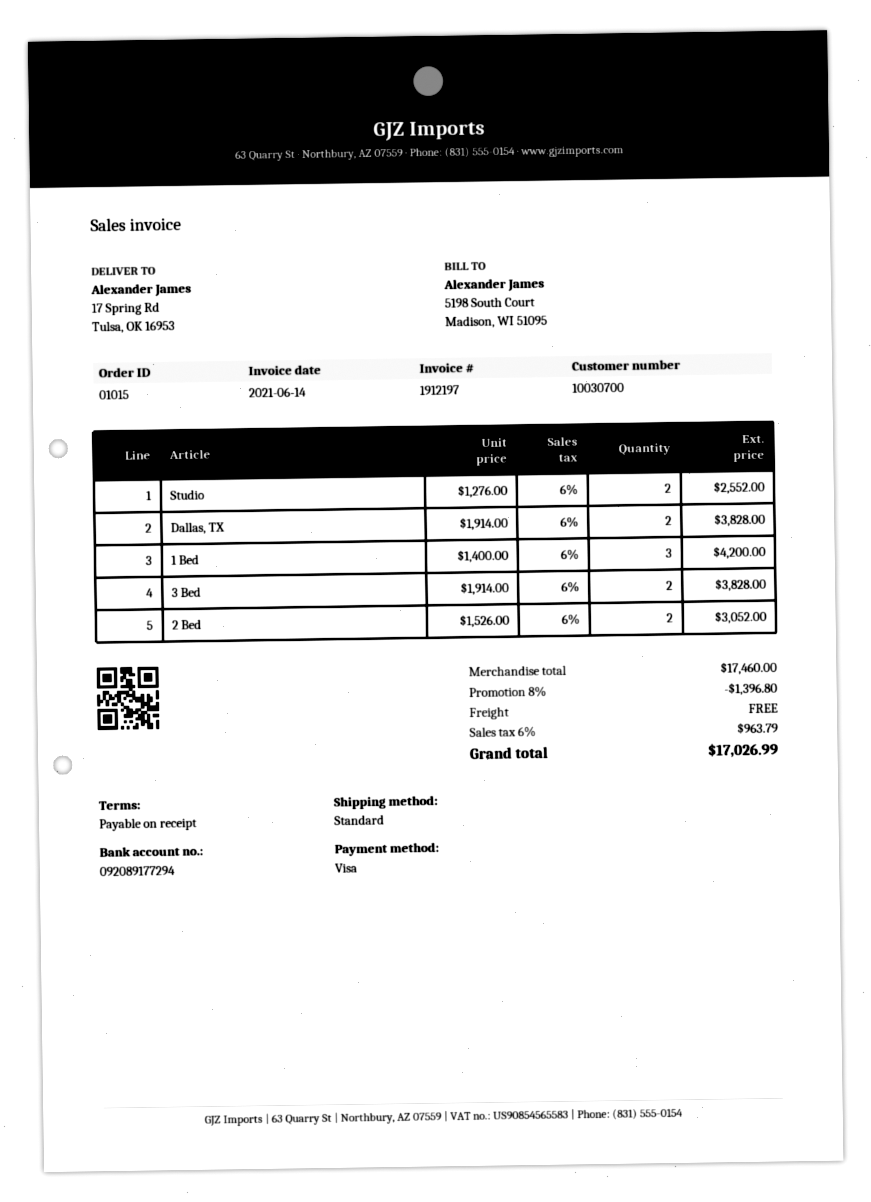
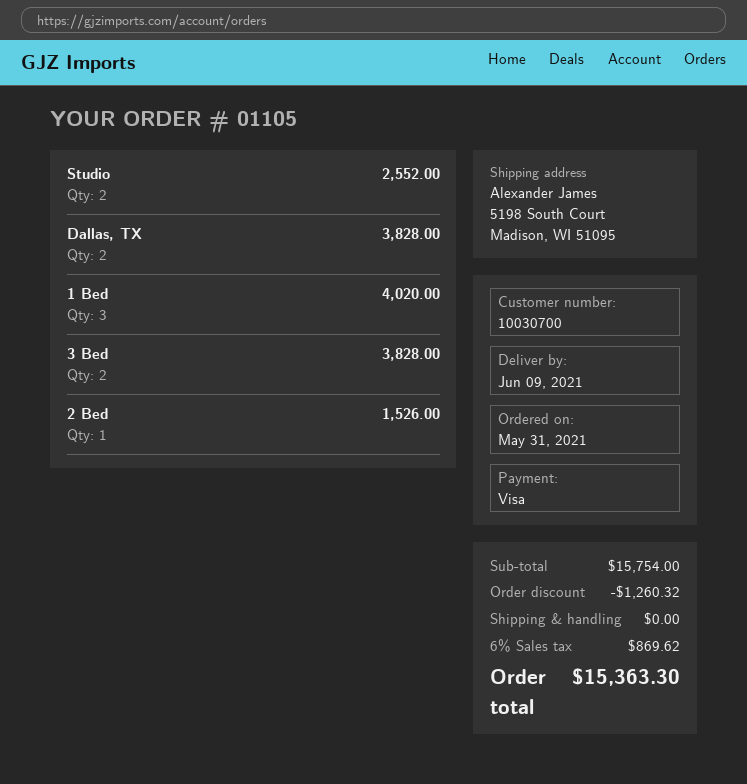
order number: 01015 -> 01105
ship to: 17 Spring Rd, Tulsa, OK 16953 -> 5198 South Court, Madison, WI 51095
1 Bed: 3 for 4200.00 -> 3 for 4020.00
2 Bed: 2 for 3052.00 -> 1 for 1526.00
subtotal: 17460.00 -> 15754.00
discount: 1396.80 -> 1260.32
tax: 6% = 963.79 -> 6% = 869.62
total: 17026.99 -> 15363.30

